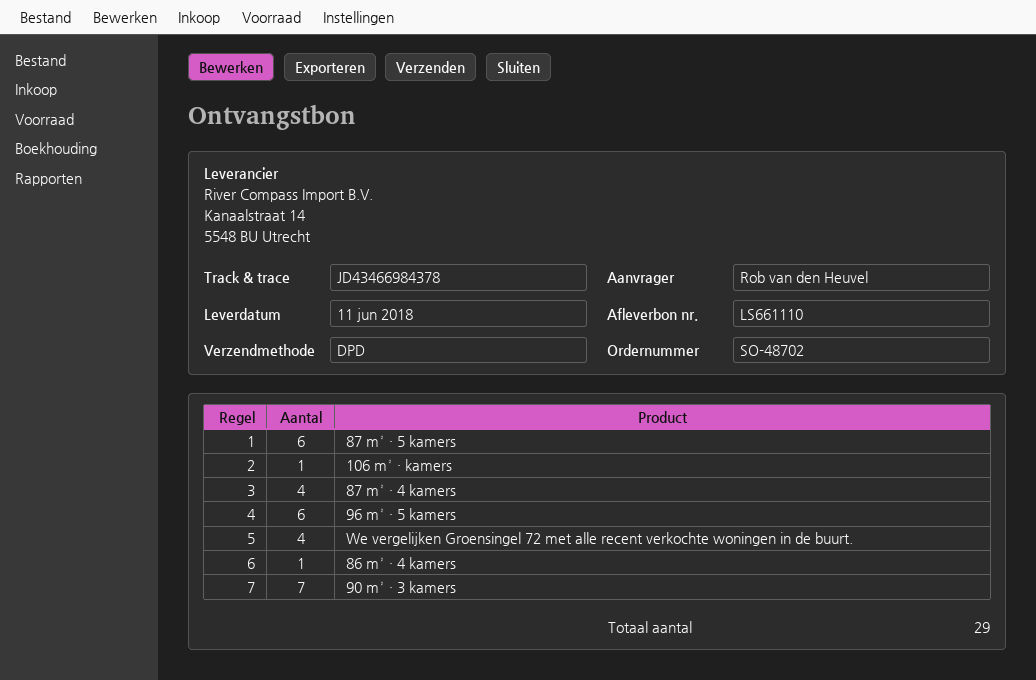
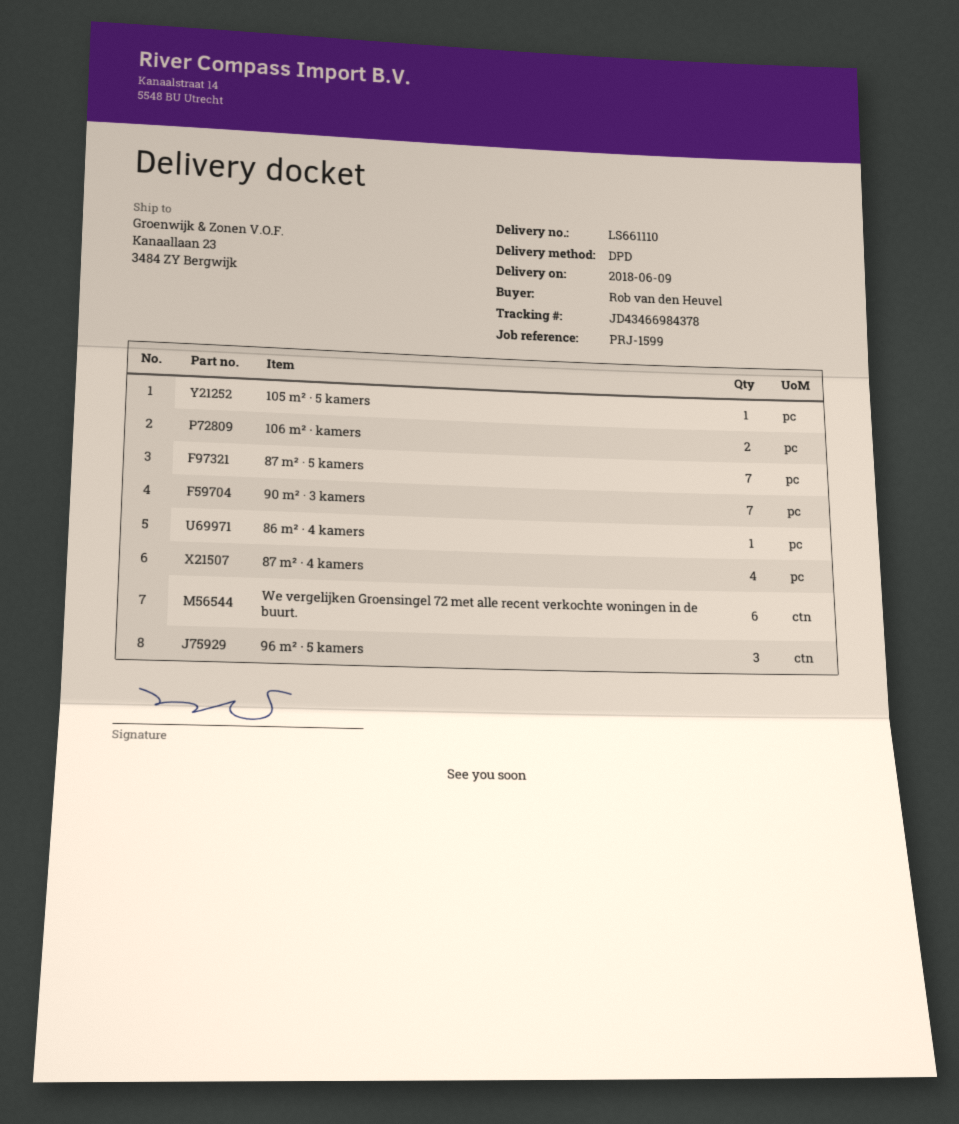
delivery date: 2018-06-11 -> 2018-06-09
87 m² · 5 kamers: 6 -> 7
106 m² · kamers: 1 -> 2
96 m² · 5 kamers: 6 -> 3
We vergelijken Groensingel 72 met alle recent verkochte woningen in de buurt.: 4 -> 6
105 m² · 5 kamers: none -> 1

